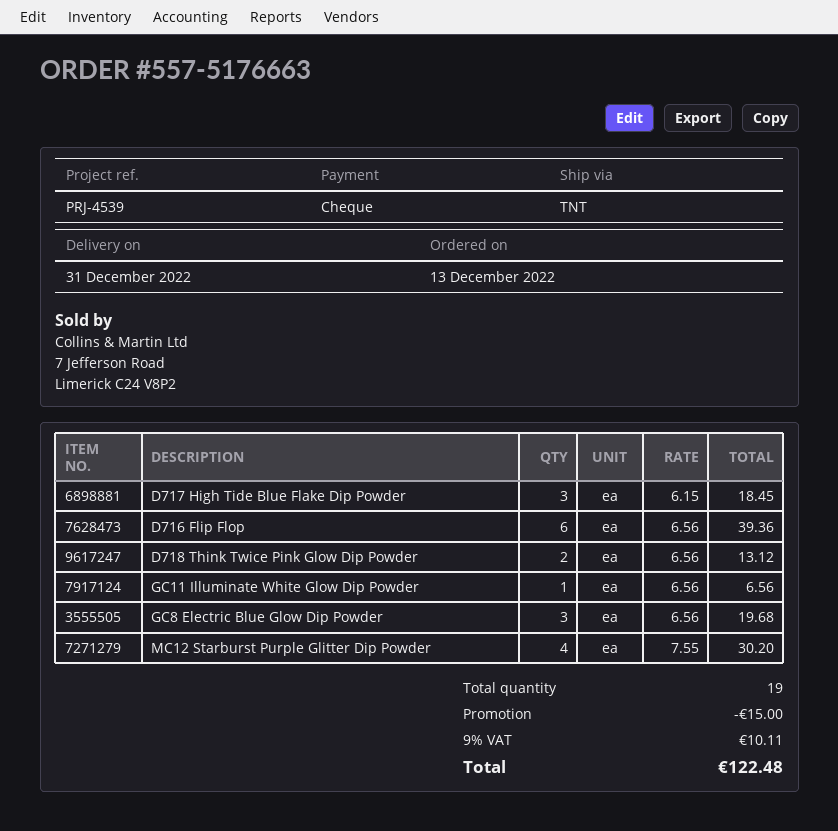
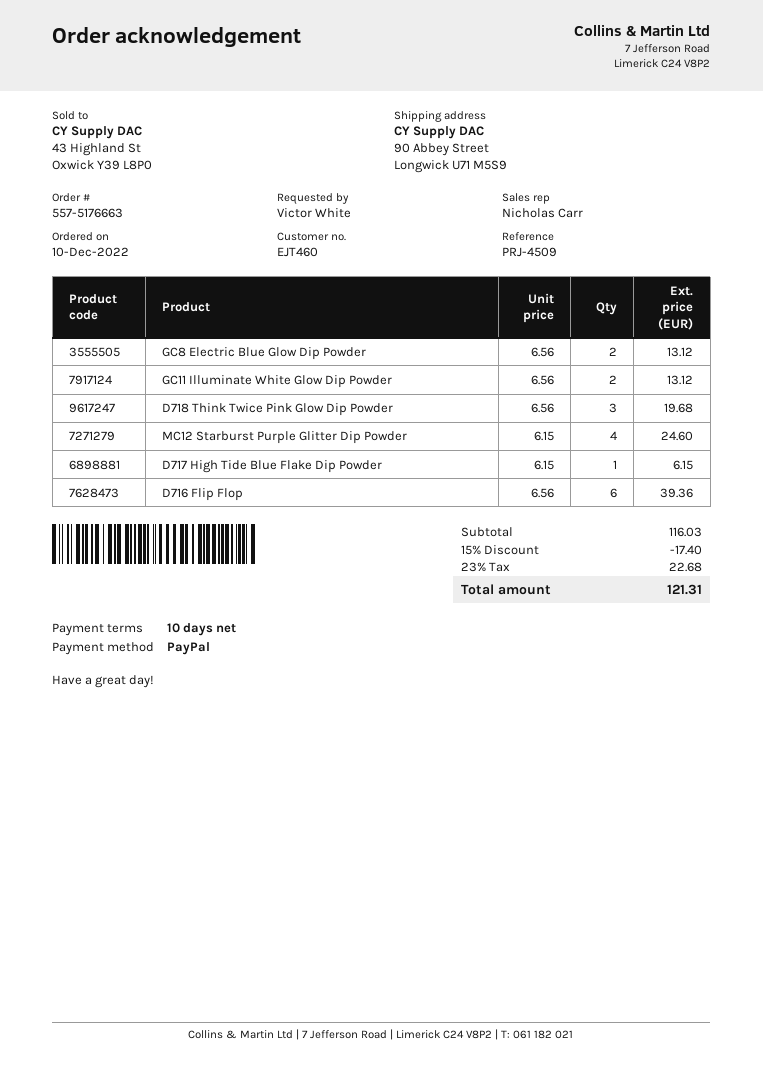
order date: 2022-12-13 -> 2022-12-10
reference: PRJ-4539 -> PRJ-4509
payment method: cheque -> PayPal
D717 High Tide Blue Flake Dip Powder: 3 x 6.15 = 18.45 -> 1 x 6.15 = 6.15
D718 Think Twice Pink Glow Dip Powder: 2 x 6.56 = 13.12 -> 3 x 6.56 = 19.68
GC11 Illuminate White Glow Dip Powder: 1 x 6.56 = 6.56 -> 2 x 6.56 = 13.12
GC8 Electric Blue Glow Dip Powder: 3 x 6.56 = 19.68 -> 2 x 6.56 = 13.12
MC12 Starburst Purple Glitter Dip Powder: 4 x 7.55 = 30.20 -> 4 x 6.15 = 24.60
discount: 15.00 -> 17.40
tax: 9% = 10.11 -> 23% = 22.68
total: 122.48 -> 121.31

